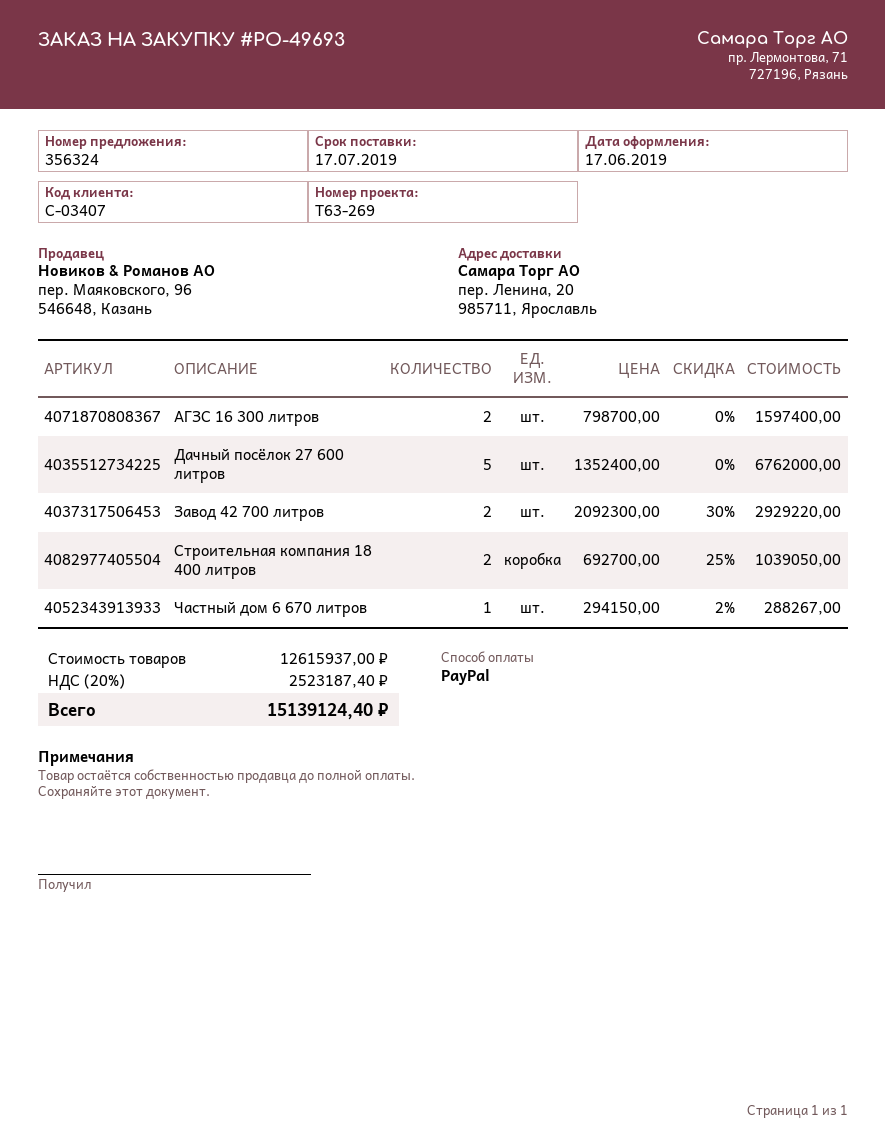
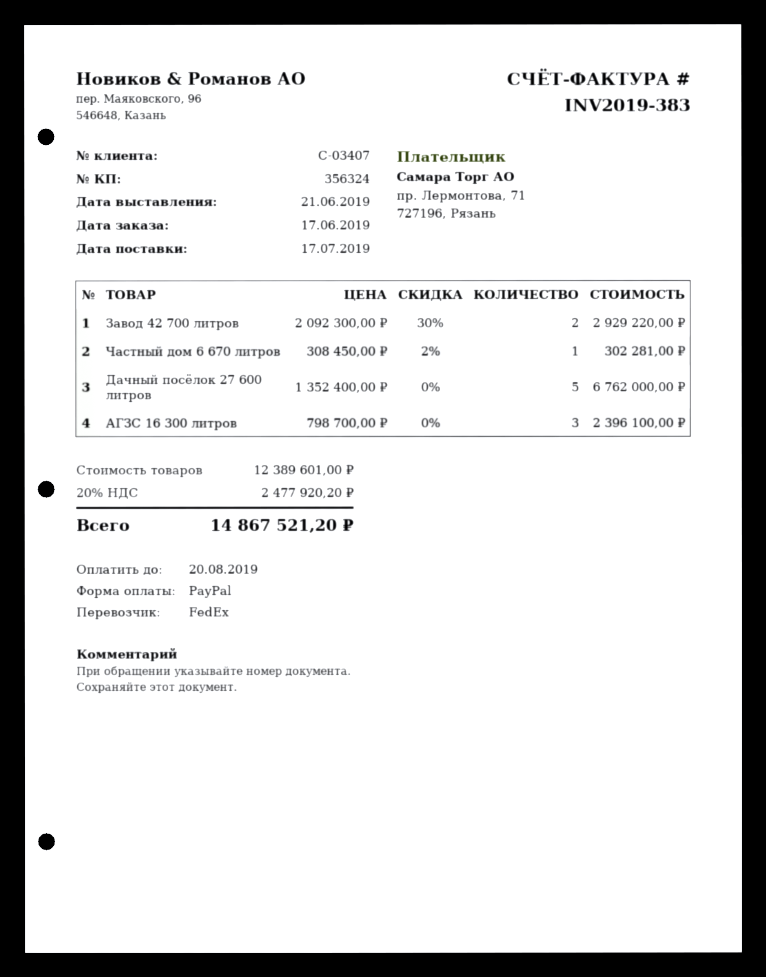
АГЗС 16 300 литров: 2 x 798700.00 = 1597400.00 -> 3 x 798700.00 = 2396100.00
Строительная компания 18 400 литров: 2 x 692700.00 - 25% = 1039050.00 -> none
Частный дом 6 670 литров: 1 x 294150.00 - 2% = 288267.00 -> 1 x 308450.00 - 2% = 302281.00
subtotal: 12615937.00 -> 12389601.00
tax: 20% = 2523187.40 -> 20% = 2477920.20
total: 15139124.40 -> 14867521.20

